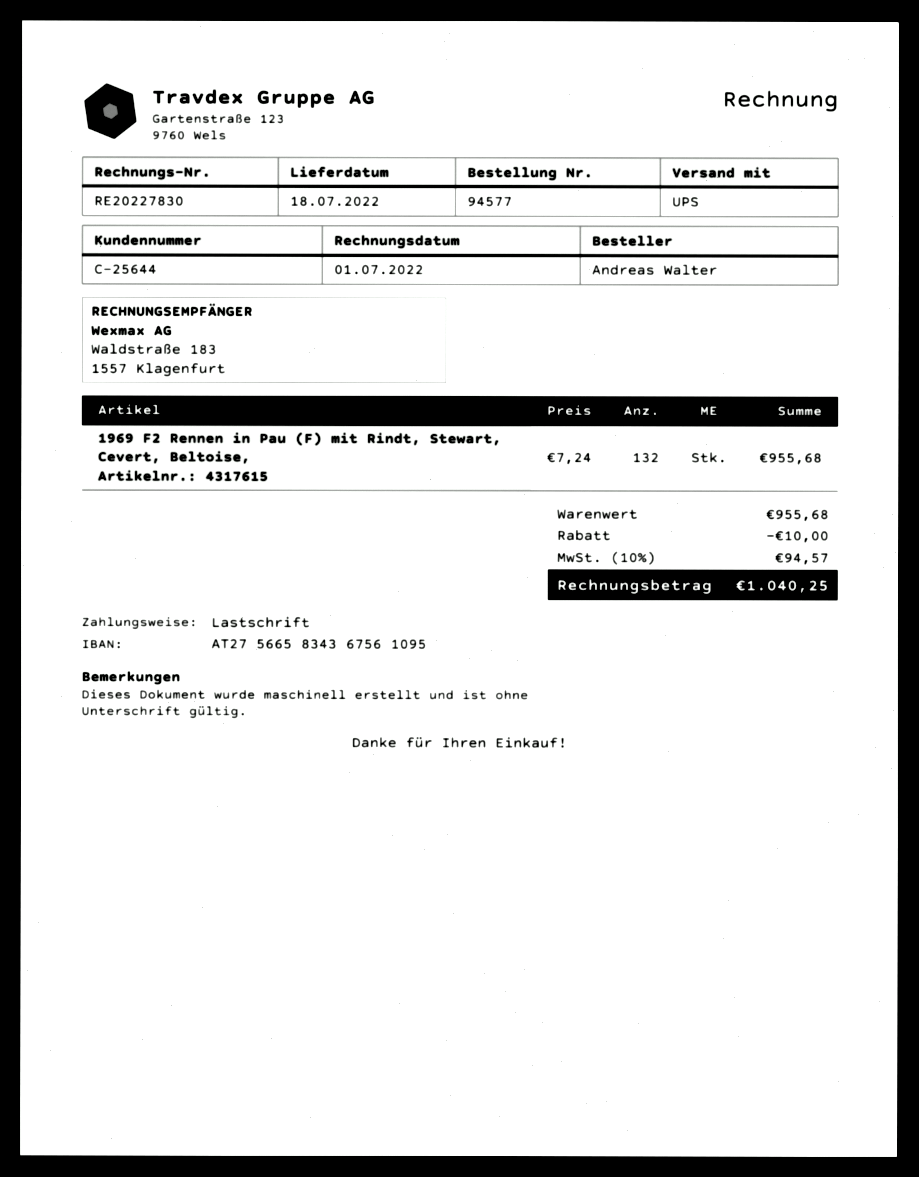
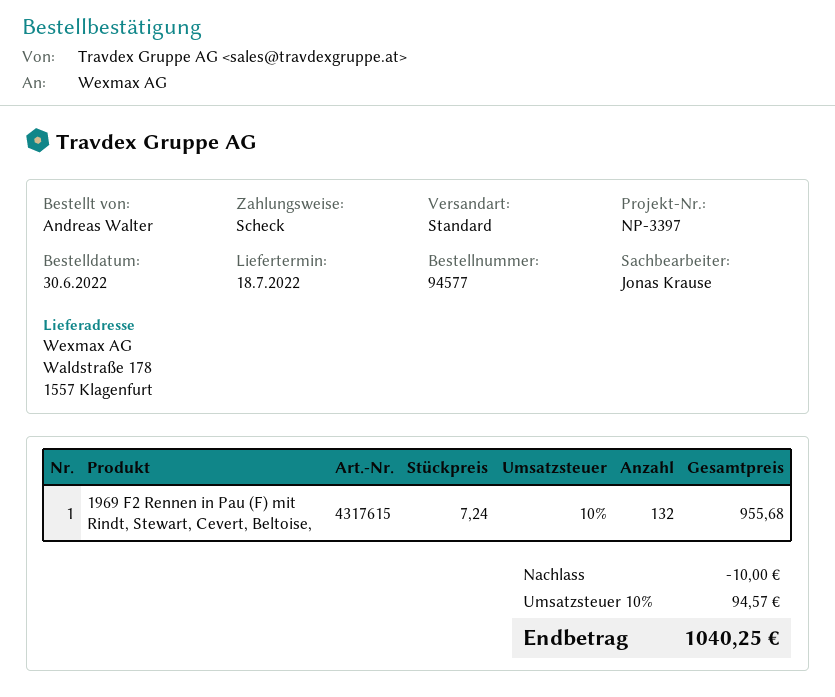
payment method: direct debit -> cheque
shipping method: UPS -> standard

